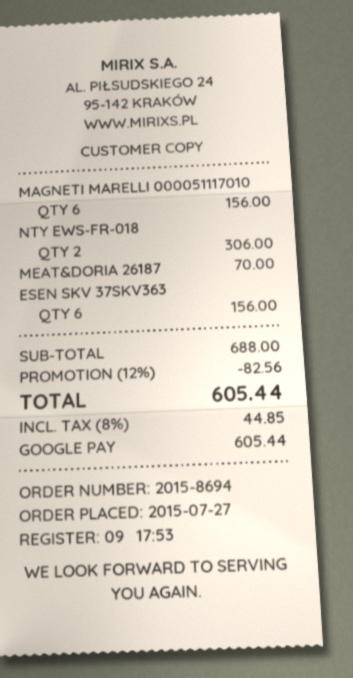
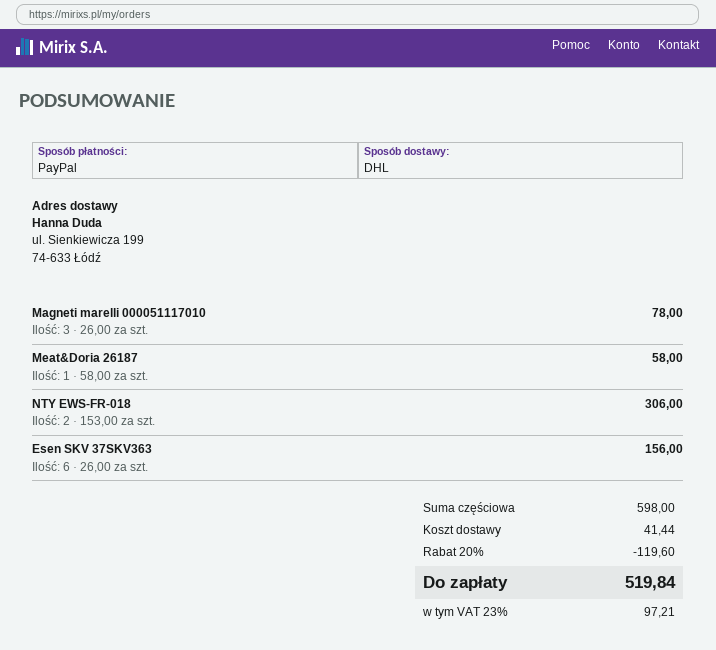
payment method: Google Pay -> PayPal
MAGNETI MARELLI 000051117010: 6 for 156.00 -> 3 for 78.00
MEAT&DORIA 26187: 1 for 70.00 -> 1 for 58.00
subtotal: 688.00 -> 598.00
discount: 12% = 82.56 -> 20% = 119.60
shipping: none -> 41.44
tax: 8% = 44.85 -> 23% = 97.21
total: 605.44 -> 519.84

